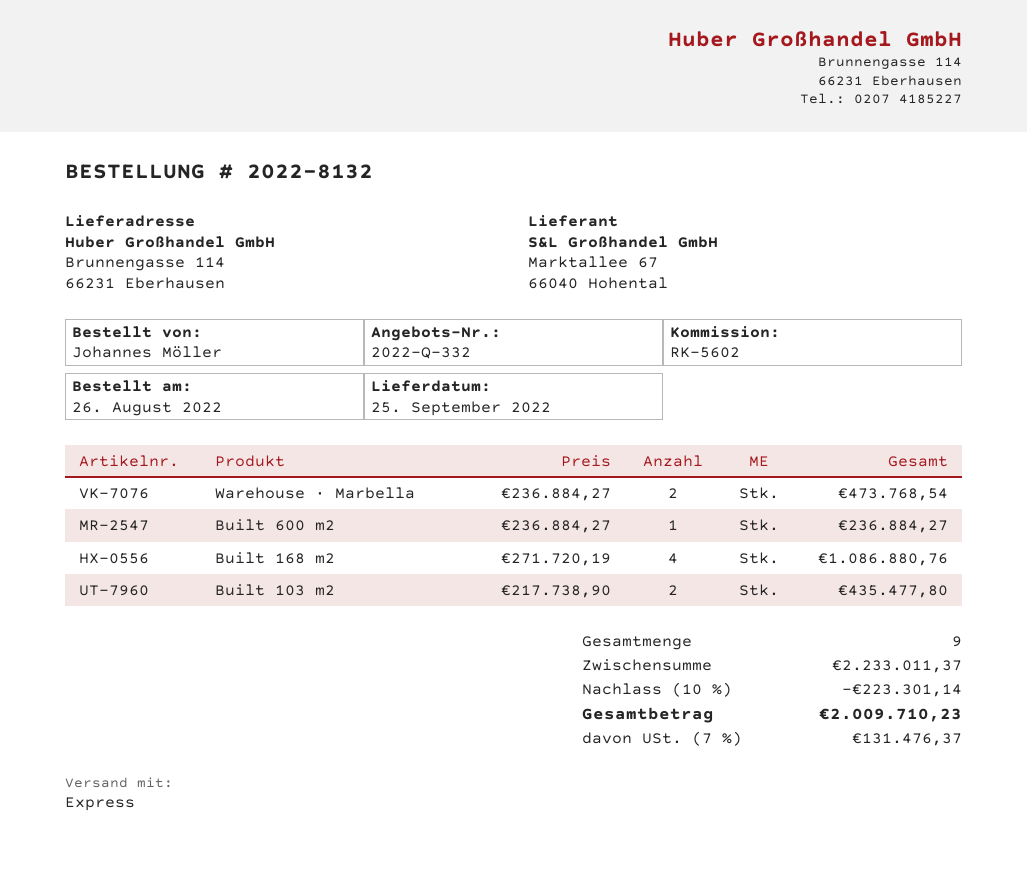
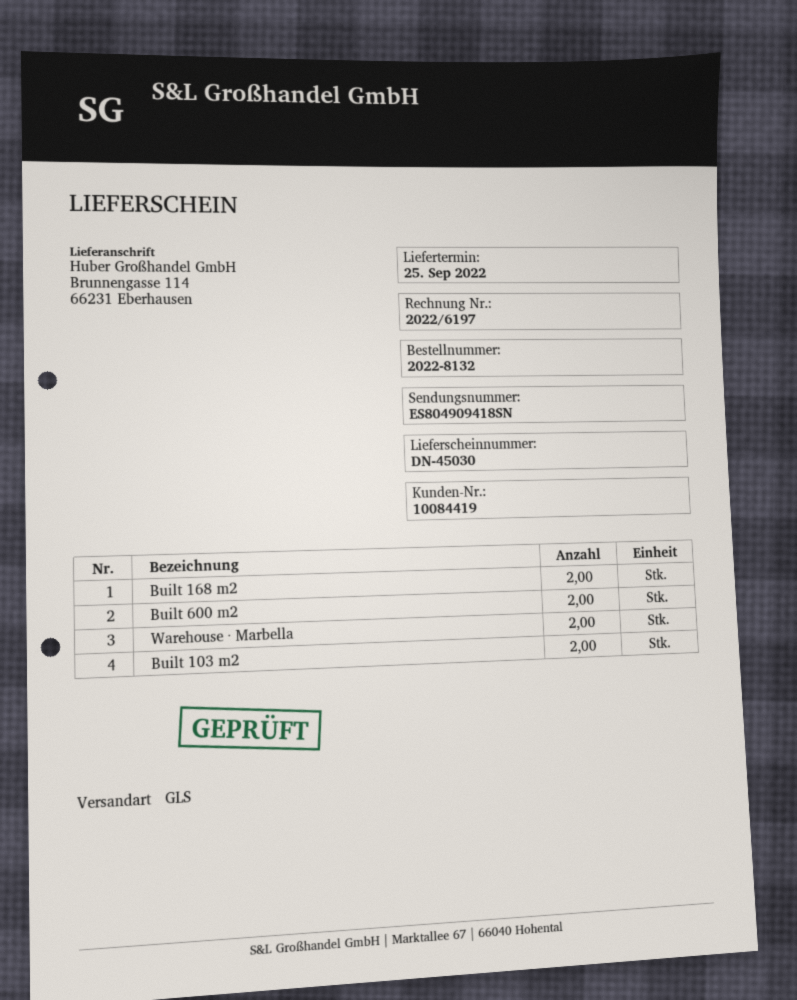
shipping method: express -> GLS
Built 600 m2: 1 -> 2
Built 168 m2: 4 -> 2

